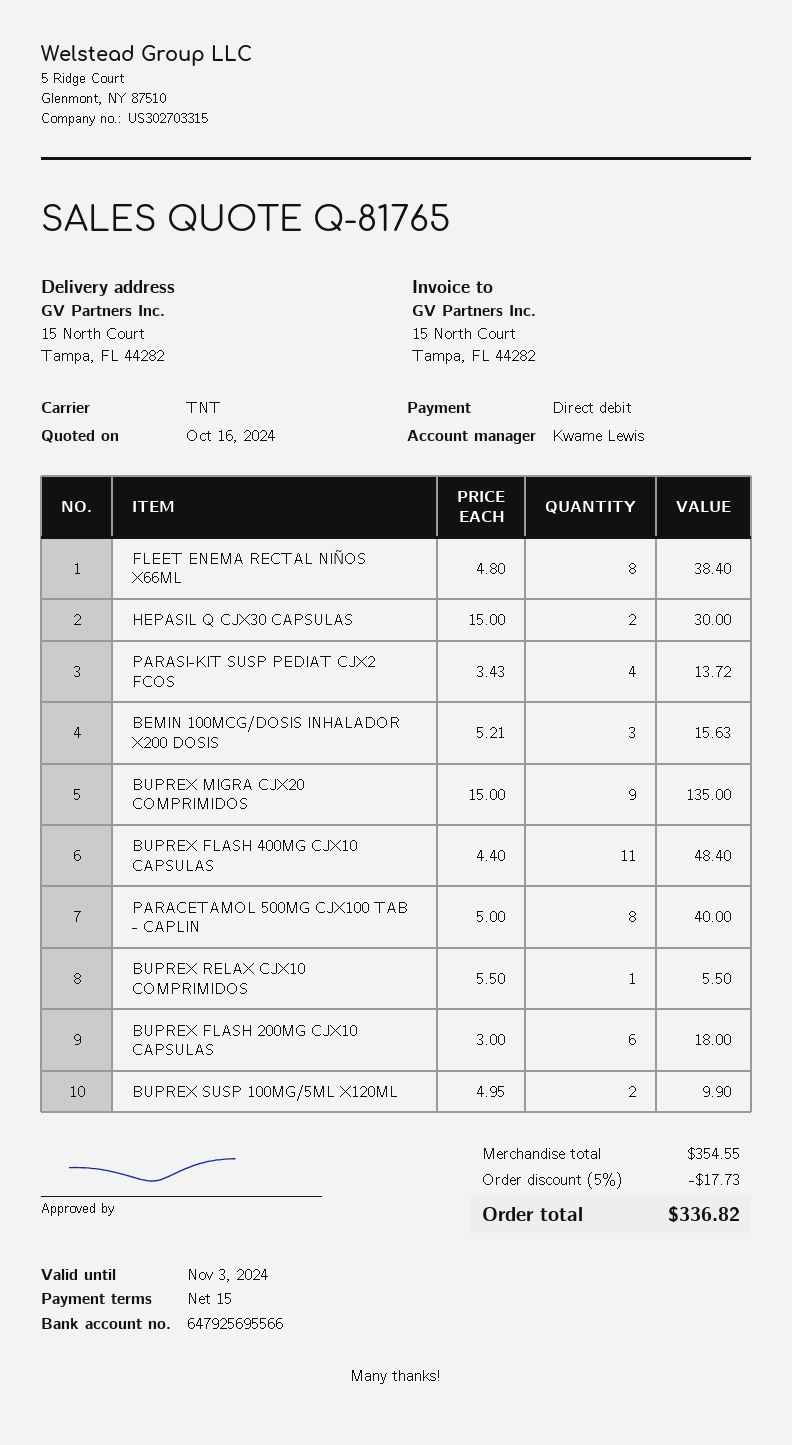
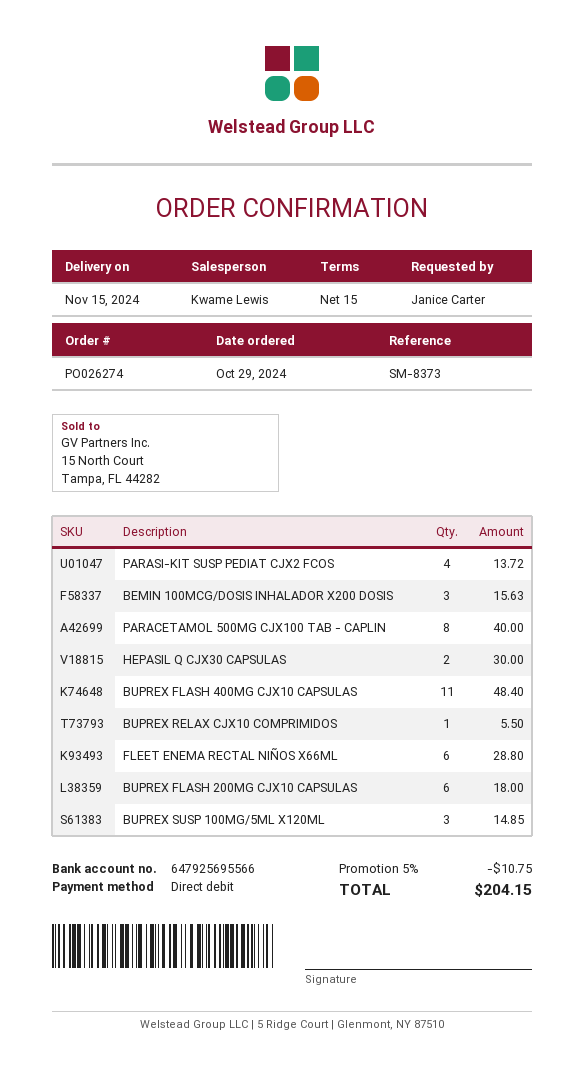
FLEET ENEMA RECTAL NIÑOS X66ML: 8 for 38.40 -> 6 for 28.80
BUPREX MIGRA CJX20 COMPRIMIDOS: 9 for 135.00 -> none
BUPREX SUSP 100MG/5ML X120ML: 2 for 9.90 -> 3 for 14.85
discount: 5% = 17.73 -> 5% = 10.75
total: 336.82 -> 204.15

